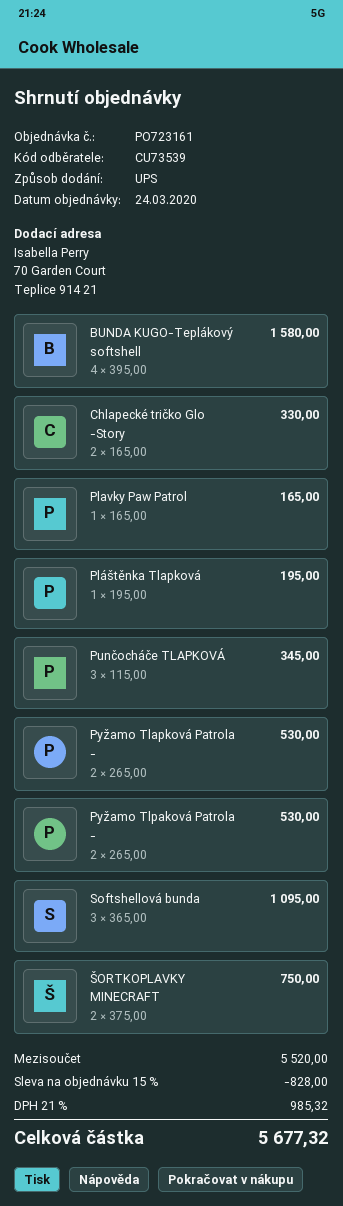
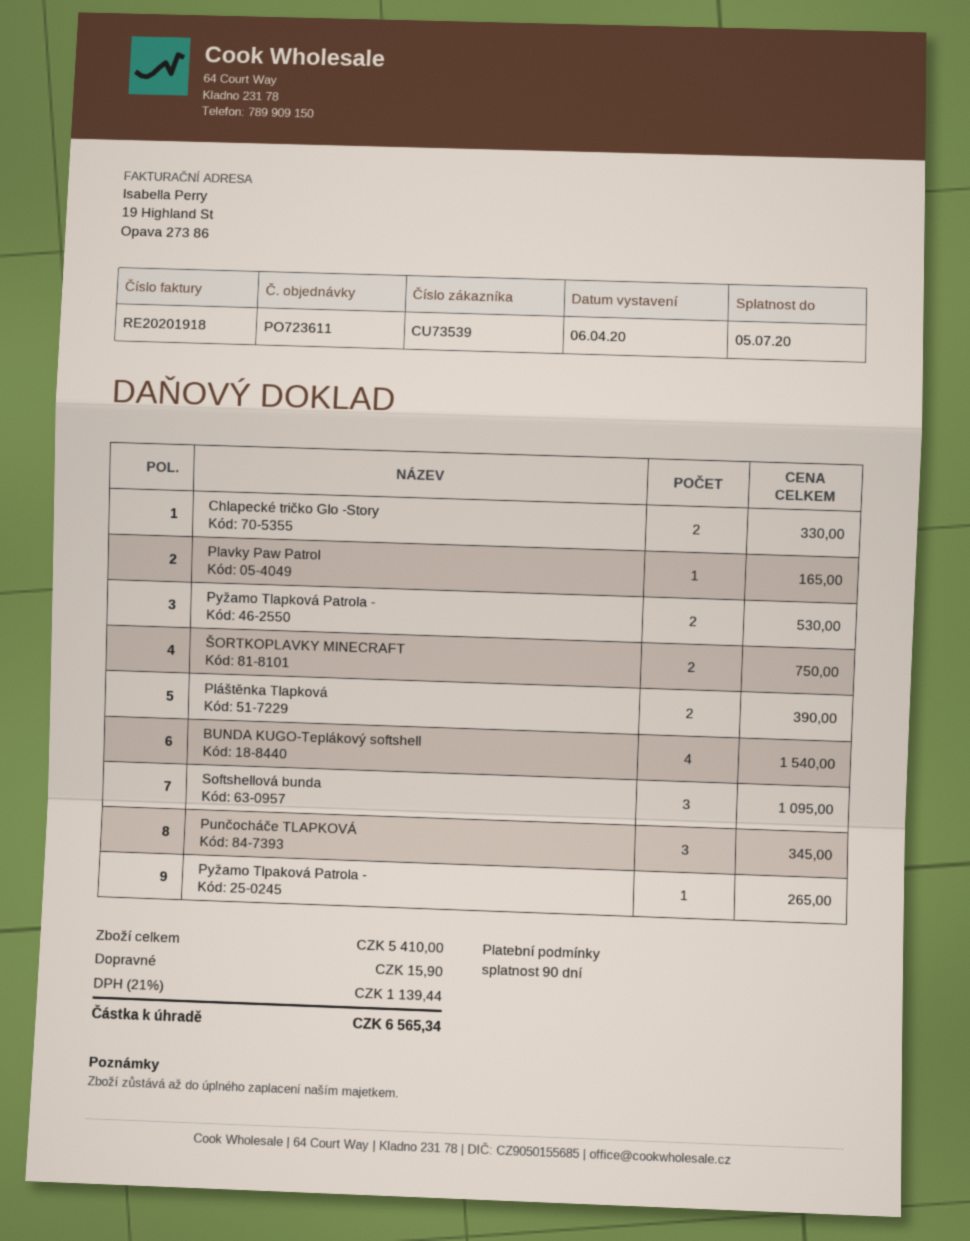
order number: PO723161 -> PO723611
BUNDA KUGO-Teplákový softshell: 4 for 1580.00 -> 4 for 1540.00
Pláštěnka Tlapková: 1 for 195.00 -> 2 for 390.00
Pyžamo Tlpaková Patrola -: 2 for 530.00 -> 1 for 265.00
subtotal: 5520.00 -> 5410.00
discount: 15% = 828.00 -> none
shipping: none -> 15.90
tax: 21% = 985.32 -> 21% = 1139.44
total: 5677.32 -> 6565.34

